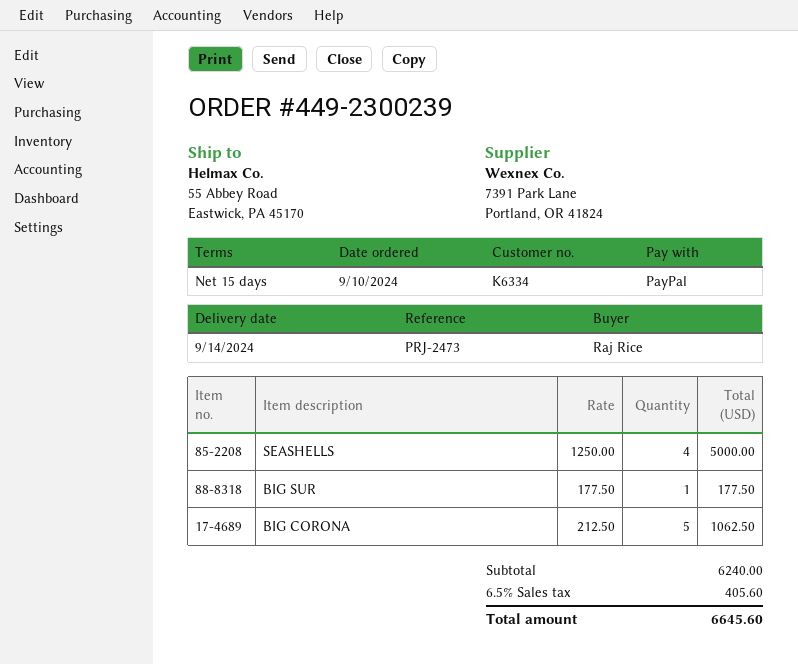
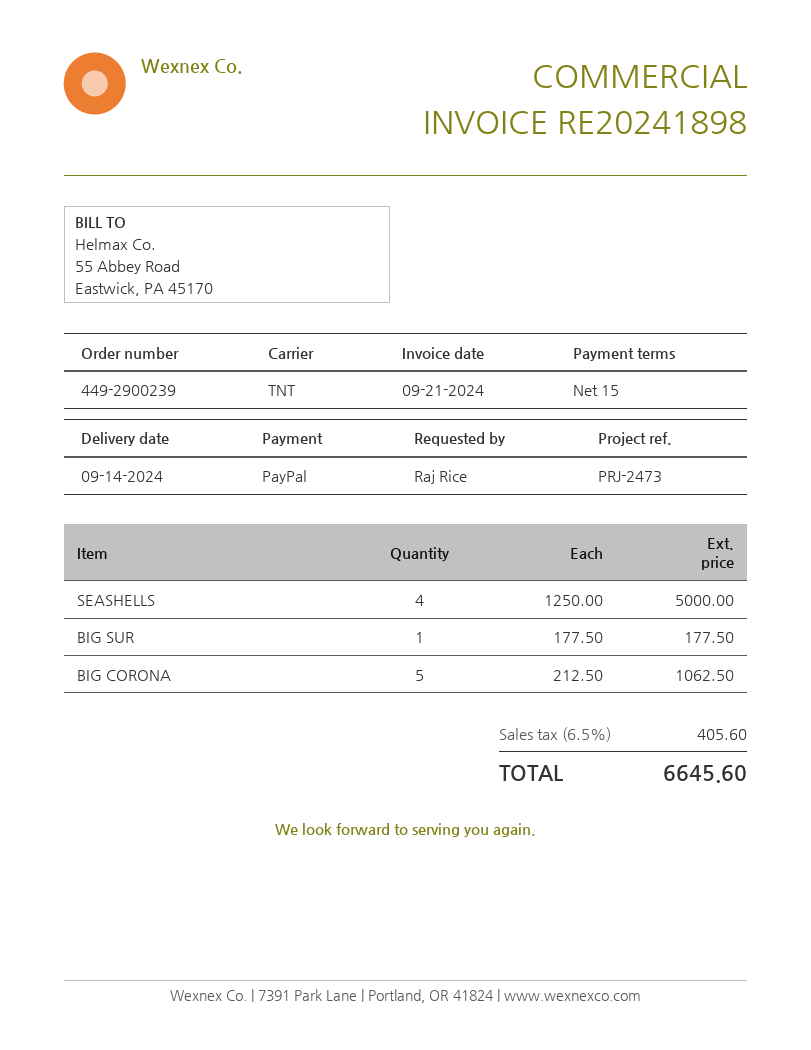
order number: 449-2300239 -> 449-2900239

